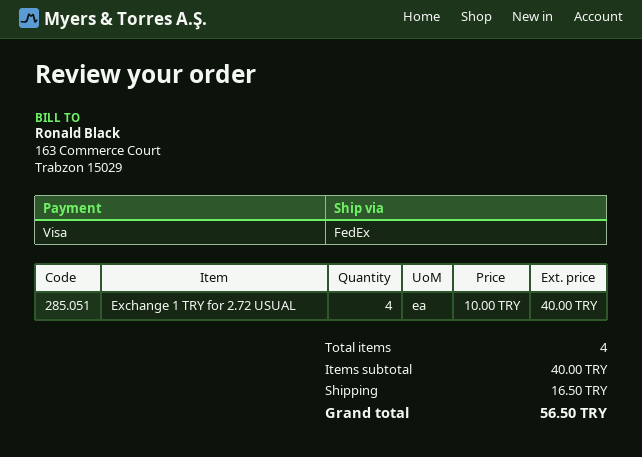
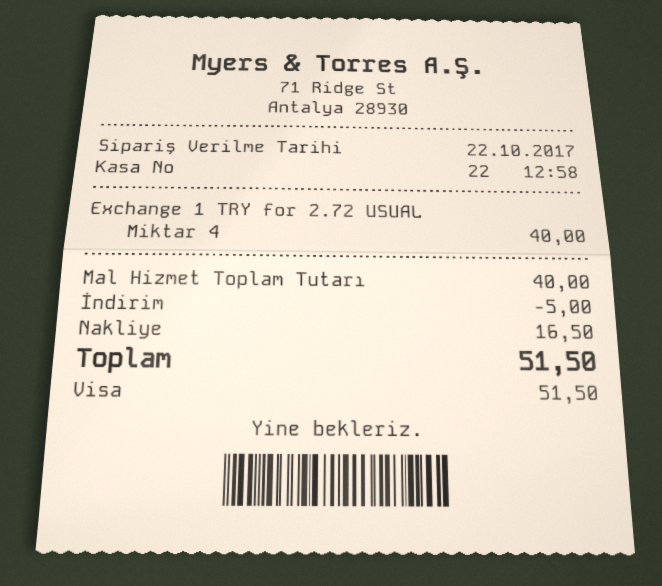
discount: none -> 5.00
total: 56.50 -> 51.50

